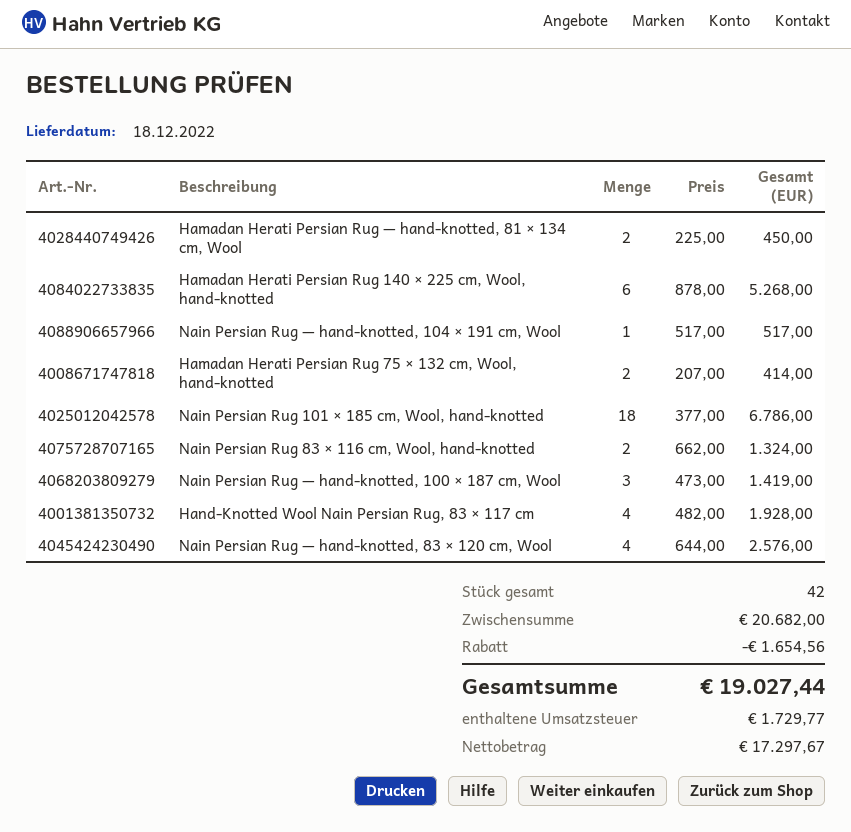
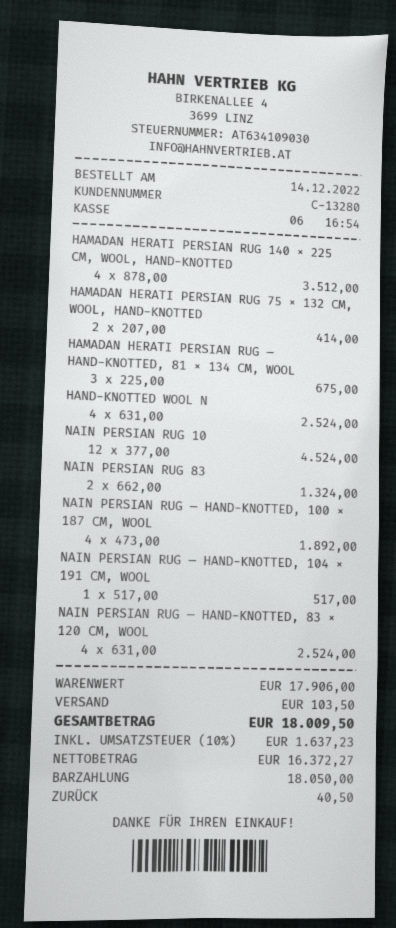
Hamadan Herati Persian Rug — hand-knotted, 81 × 134 cm, Wool: 2 x 225.00 = 450.00 -> 3 x 225.00 = 675.00
Hamadan Herati Persian Rug 140 × 225 cm, Wool, hand-knotted: 6 x 878.00 = 5268.00 -> 4 x 878.00 = 3512.00
Nain Persian Rug 101 × 185 cm, Wool, hand-knotted: 18 x 377.00 = 6786.00 -> 12 x 377.00 = 4524.00
Nain Persian Rug — hand-knotted, 100 × 187 cm, Wool: 3 x 473.00 = 1419.00 -> 4 x 473.00 = 1892.00
Hand-Knotted Wool Nain Persian Rug, 83 × 117 cm: 4 x 482.00 = 1928.00 -> 4 x 631.00 = 2524.00
Nain Persian Rug — hand-knotted, 83 × 120 cm, Wool: 4 x 644.00 = 2576.00 -> 4 x 631.00 = 2524.00
subtotal: 20682.00 -> 17906.00
discount: 1654.56 -> none
shipping: none -> 103.50
net: 17297.67 -> 16372.27
tax: 1729.77 -> 1637.23
total: 19027.44 -> 18009.50

